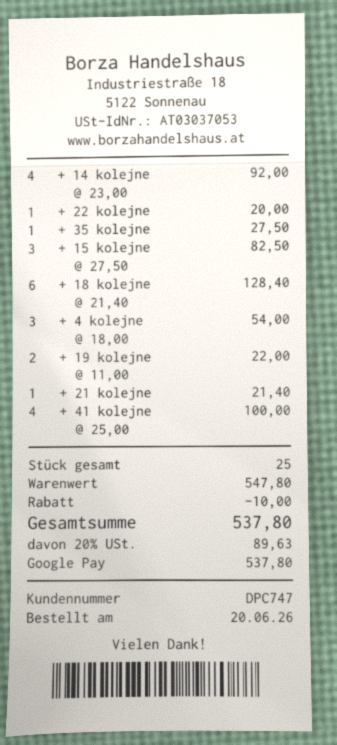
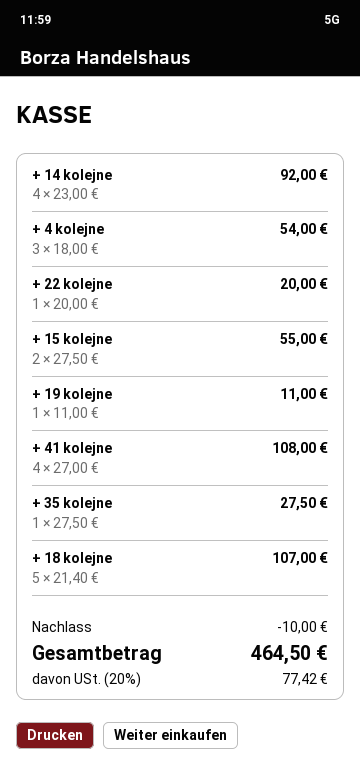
+ 15 kolejne: 3 x 27.50 = 82.50 -> 2 x 27.50 = 55.00
+ 18 kolejne: 6 x 21.40 = 128.40 -> 5 x 21.40 = 107.00
+ 19 kolejne: 2 x 11.00 = 22.00 -> 1 x 11.00 = 11.00
+ 21 kolejne: 1 x 21.40 = 21.40 -> none
+ 41 kolejne: 4 x 25.00 = 100.00 -> 4 x 27.00 = 108.00
tax: 20% = 89.63 -> 20% = 77.42
total: 537.80 -> 464.50

